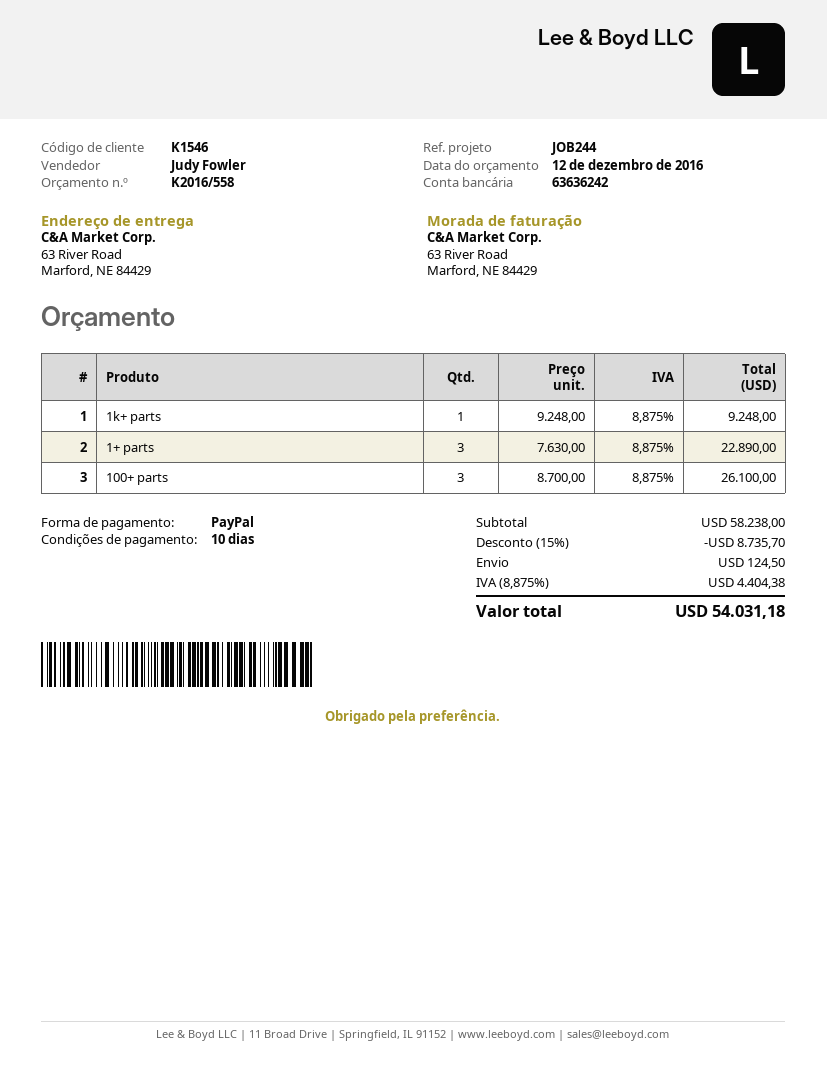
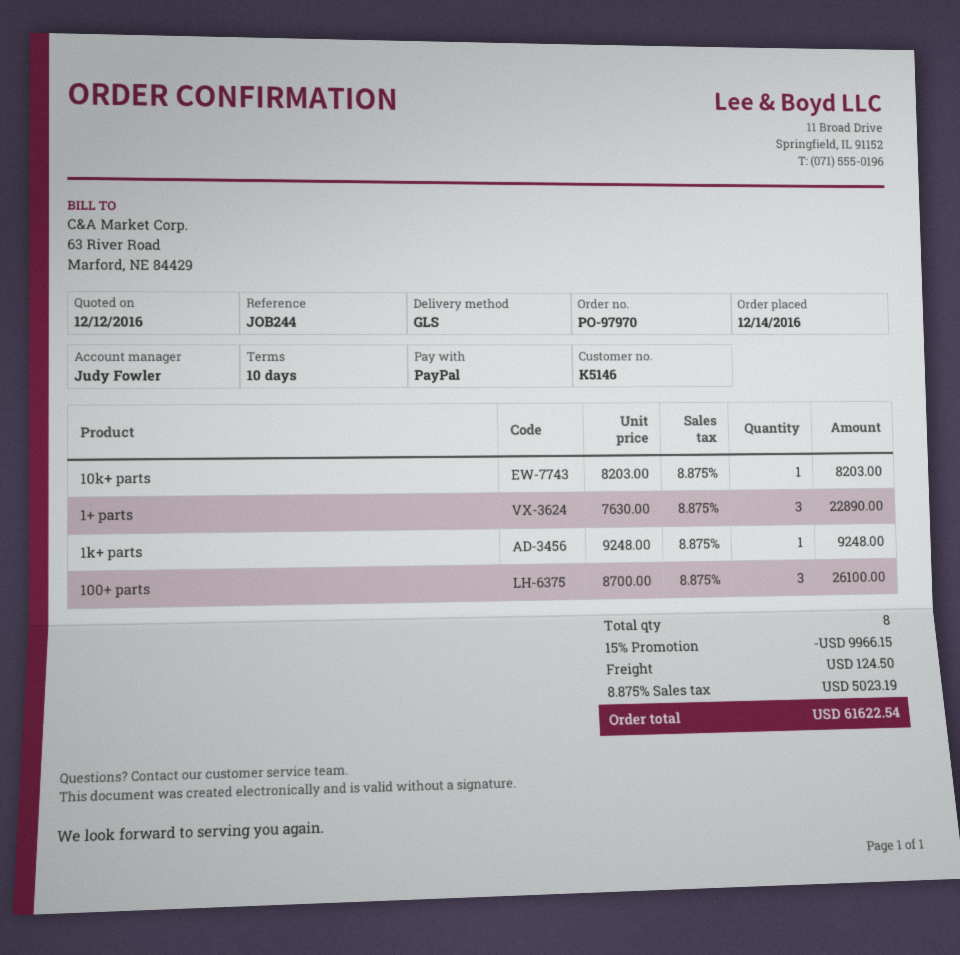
customer number: K1546 -> K5146
10k+ parts: none -> 1 x 8203.00 = 8203.00
discount: 15% = 8735.70 -> 15% = 9966.15
tax: 8.875% = 4404.38 -> 8.875% = 5023.19
total: 54031.18 -> 61622.54

